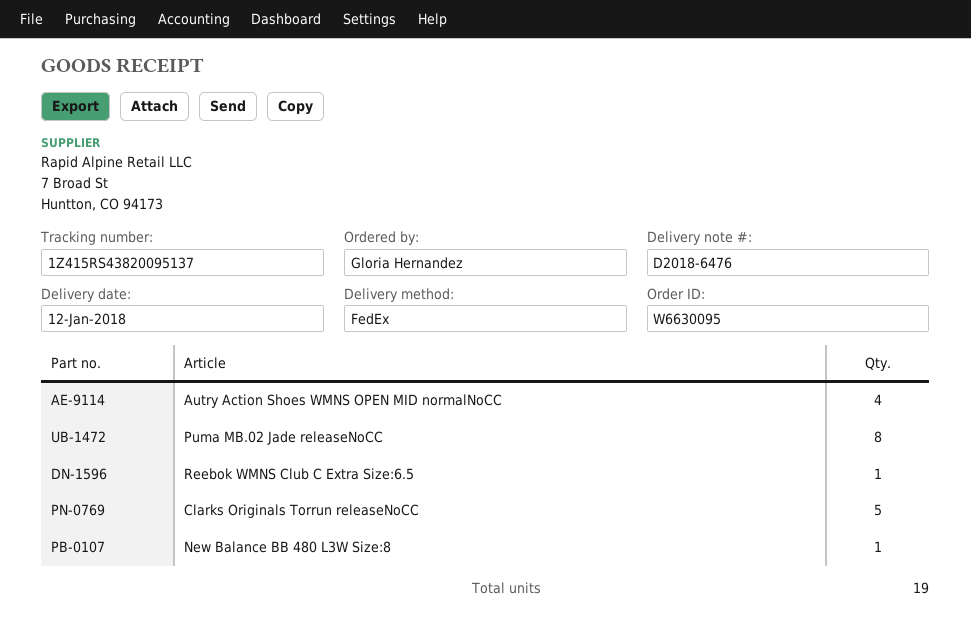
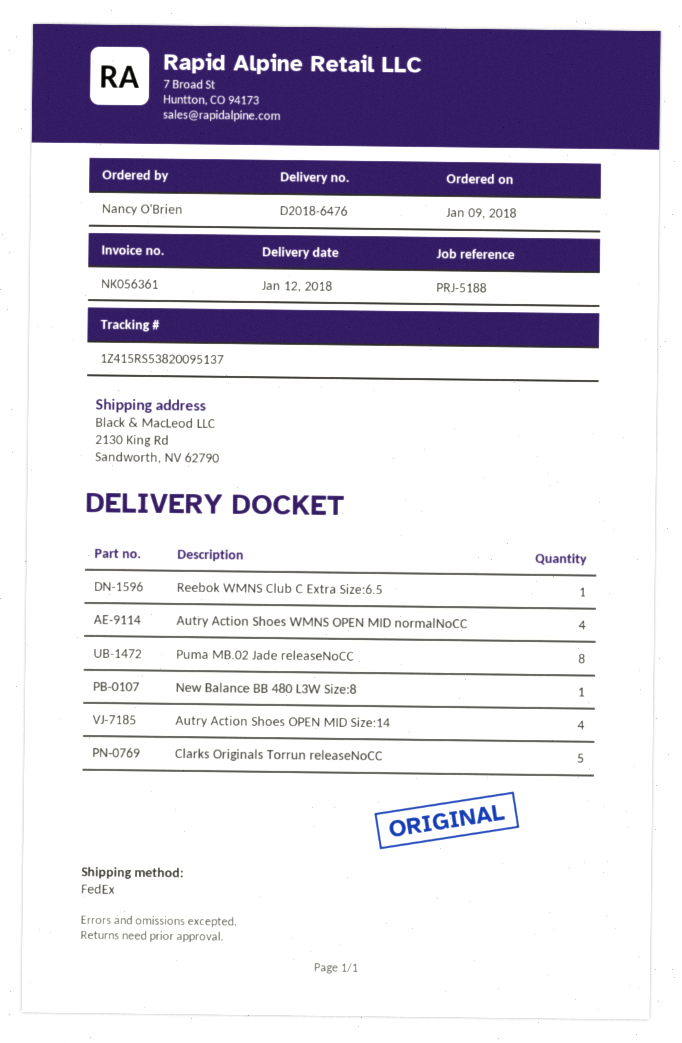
ordered by: Gloria Hernandez -> Nancy O'Brien
tracking number: 1Z415RS43820095137 -> 1Z415RS53820095137
Autry Action Shoes OPEN MID Size:14: none -> 4

